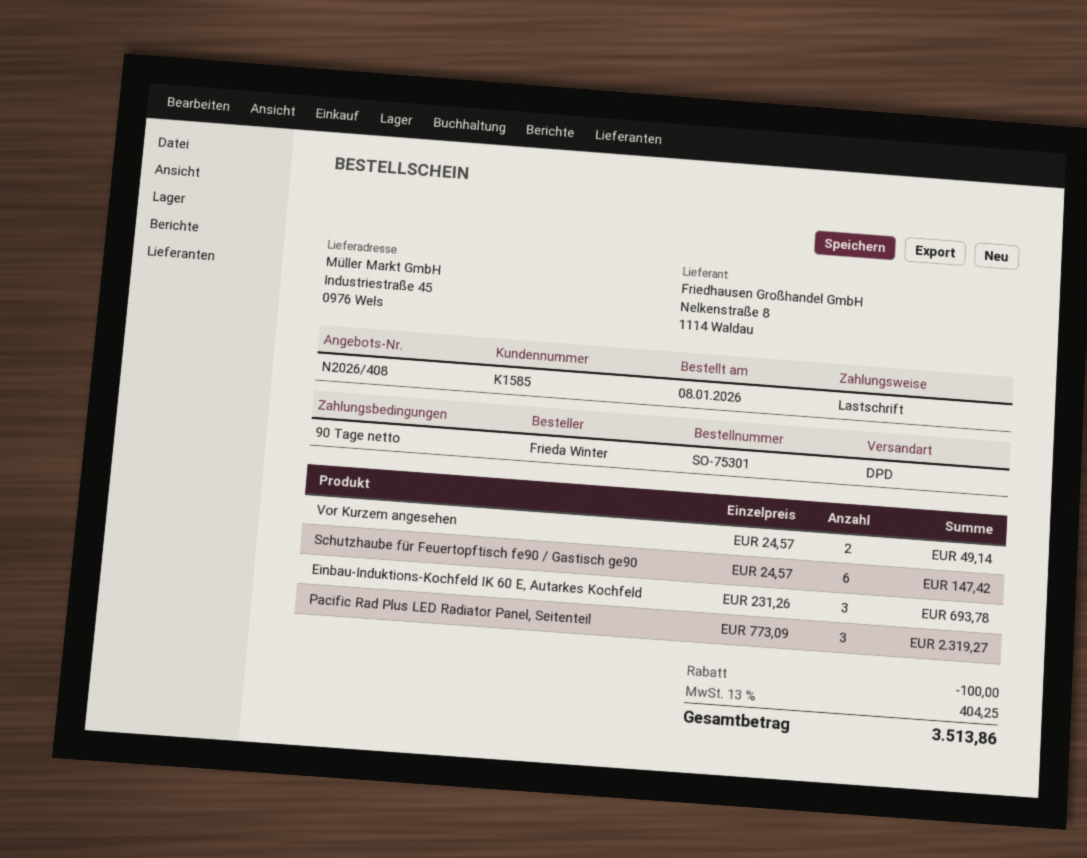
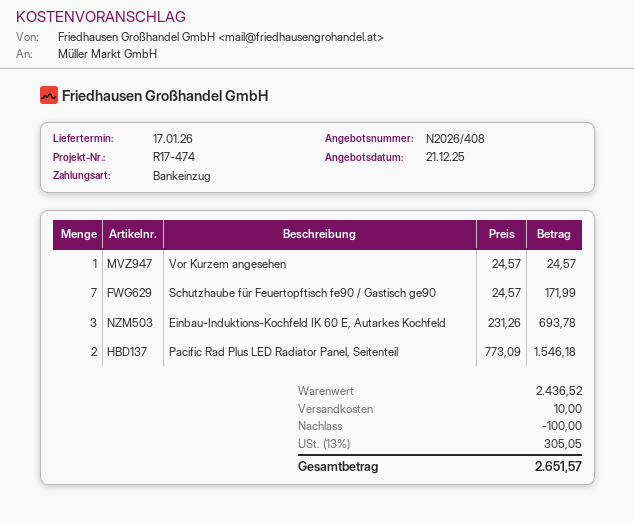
Vor Kurzem angesehen: 2 x 24.57 = 49.14 -> 1 x 24.57 = 24.57
Schutzhaube für Feuertopftisch fe90 / Gastisch ge90: 6 x 24.57 = 147.42 -> 7 x 24.57 = 171.99
Pacific Rad Plus LED Radiator Panel, Seitenteil: 3 x 773.09 = 2319.27 -> 2 x 773.09 = 1546.18
shipping: none -> 10.00
tax: 13% = 404.25 -> 13% = 305.05
total: 3513.86 -> 2651.57

